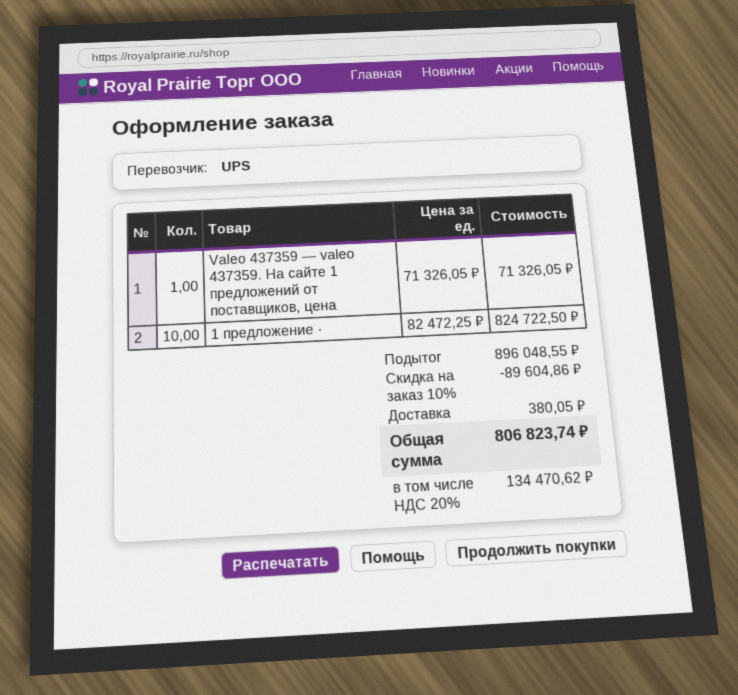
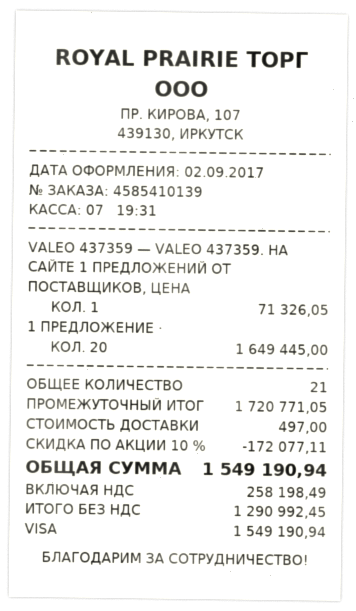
1 предложение ·: 10 for 824722.50 -> 20 for 1649445.00
subtotal: 896048.55 -> 1720771.05
discount: 10% = 89604.86 -> 10% = 172077.11
shipping: 380.05 -> 497.00
tax: 134470.62 -> 258198.49
total: 806823.74 -> 1549190.94

